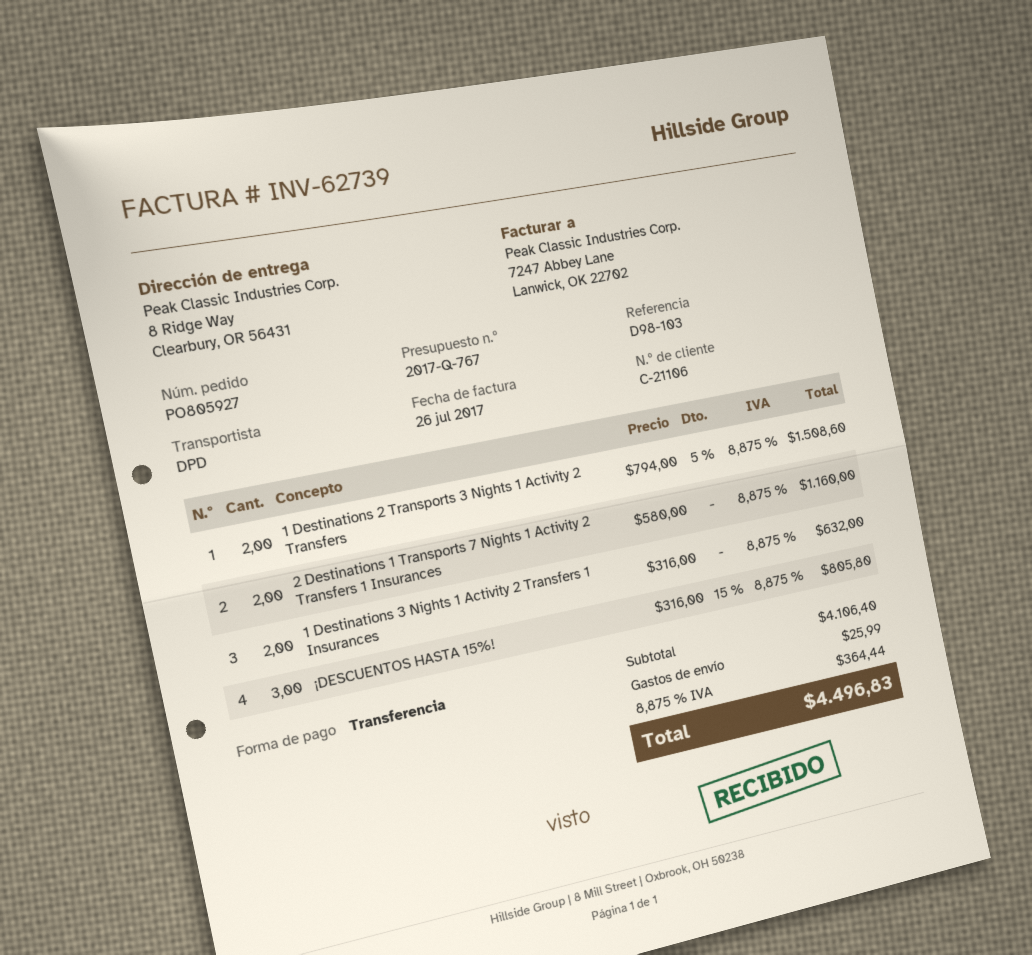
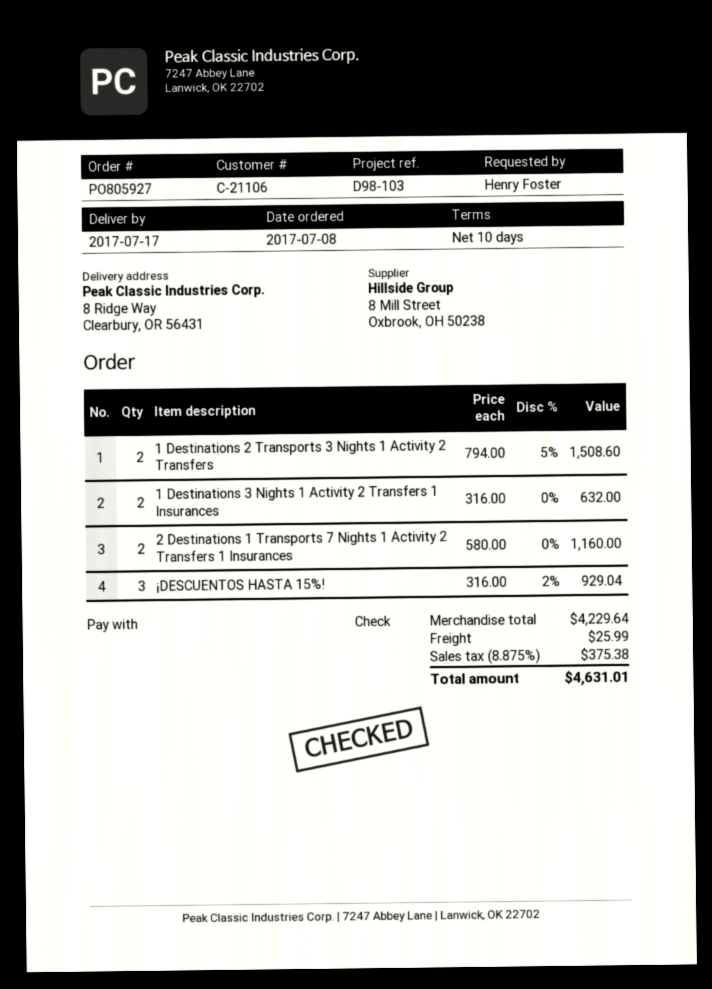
payment method: bank transfer -> cheque
¡DESCUENTOS HASTA 15%!: 3 x 316.00 - 15% = 805.80 -> 3 x 316.00 - 2% = 929.04
subtotal: 4106.40 -> 4229.64
tax: 8.875% = 364.44 -> 8.875% = 375.38
total: 4496.83 -> 4631.01

